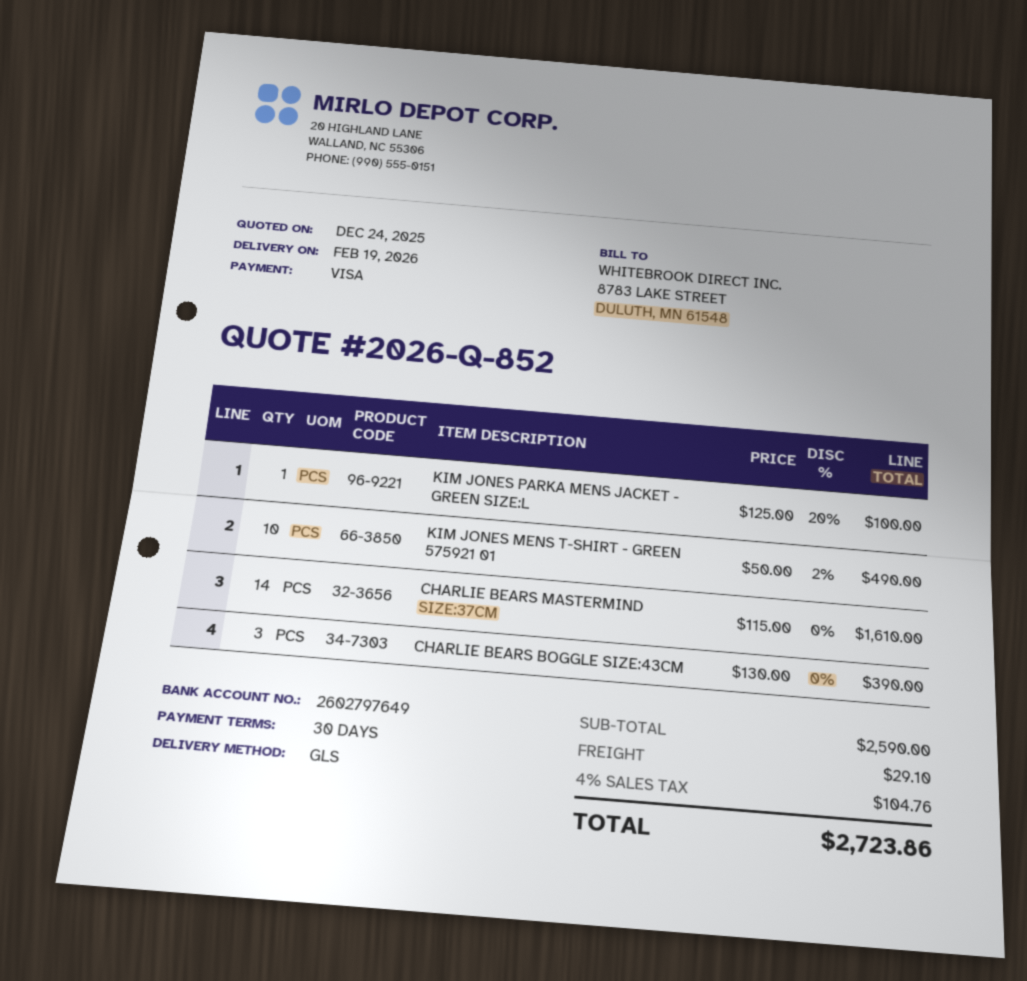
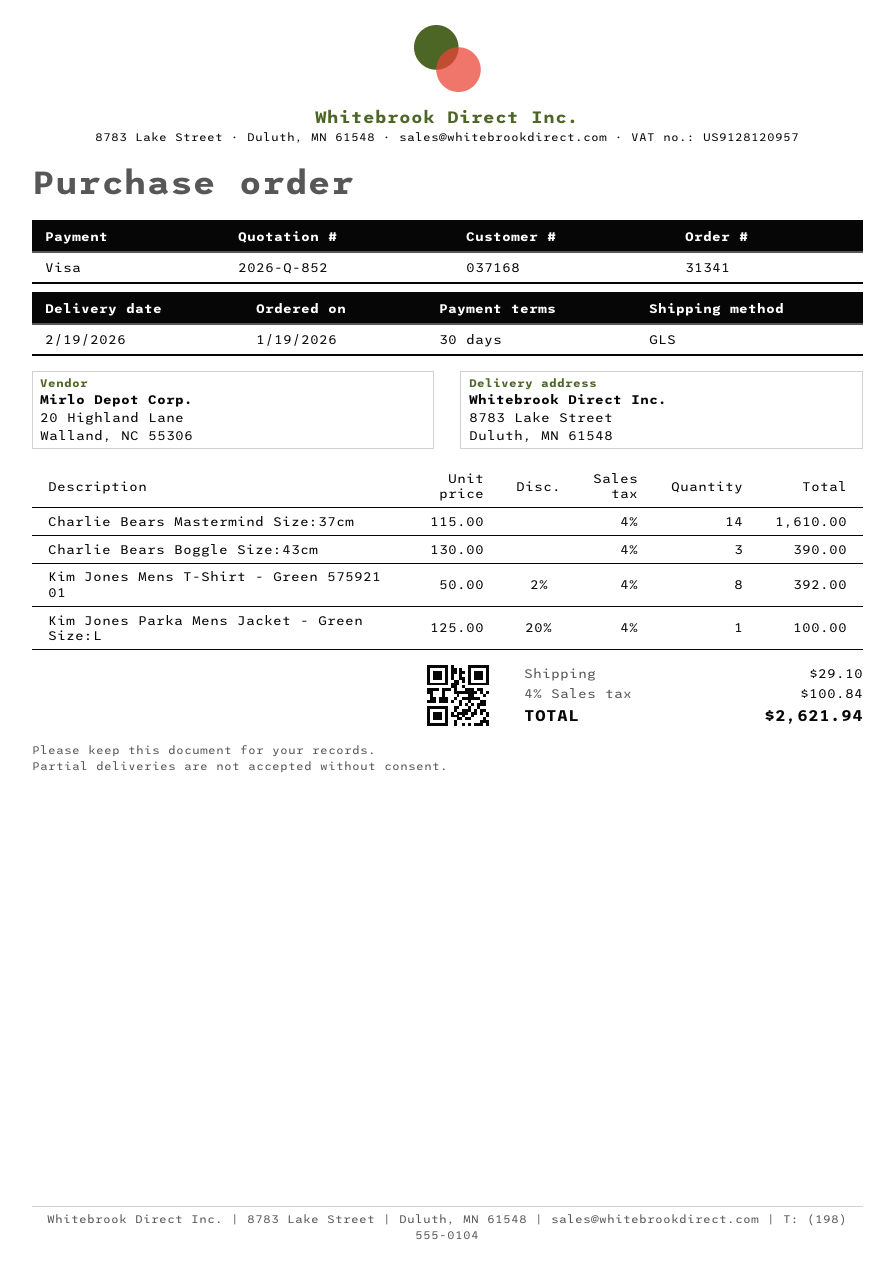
KIM JONES MENS T-SHIRT - GREEN 575921 01: 10 x 50.00 - 2% = 490.00 -> 8 x 50.00 - 2% = 392.00
tax: 4% = 104.76 -> 4% = 100.84
total: 2723.86 -> 2621.94

